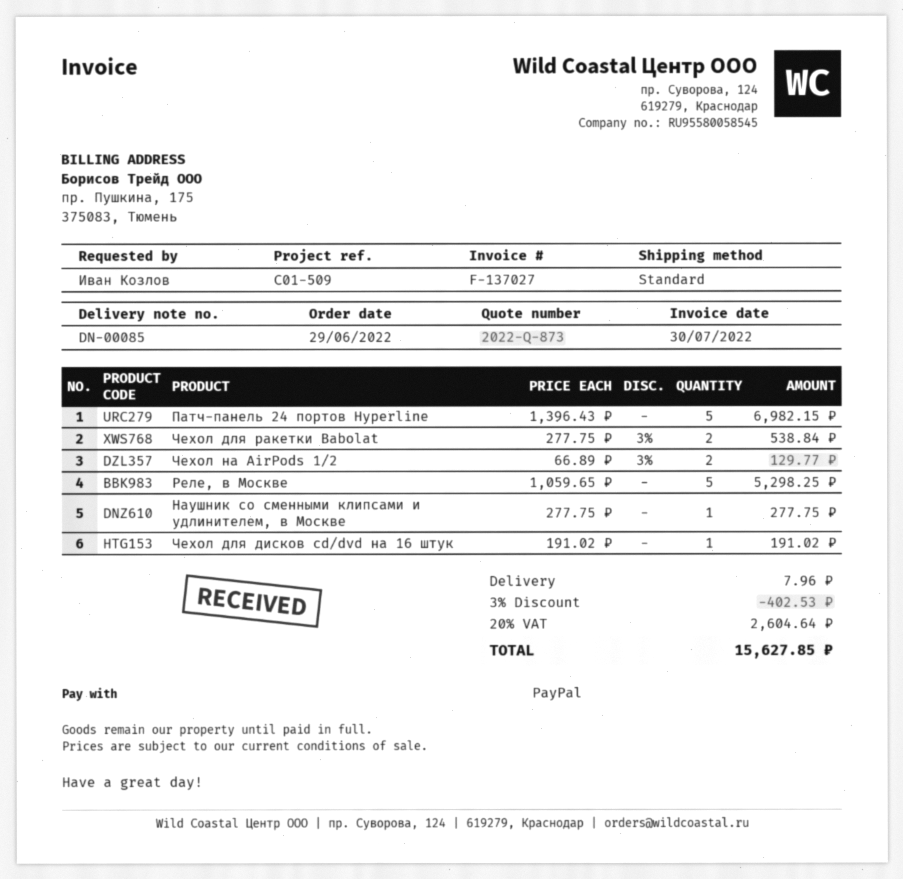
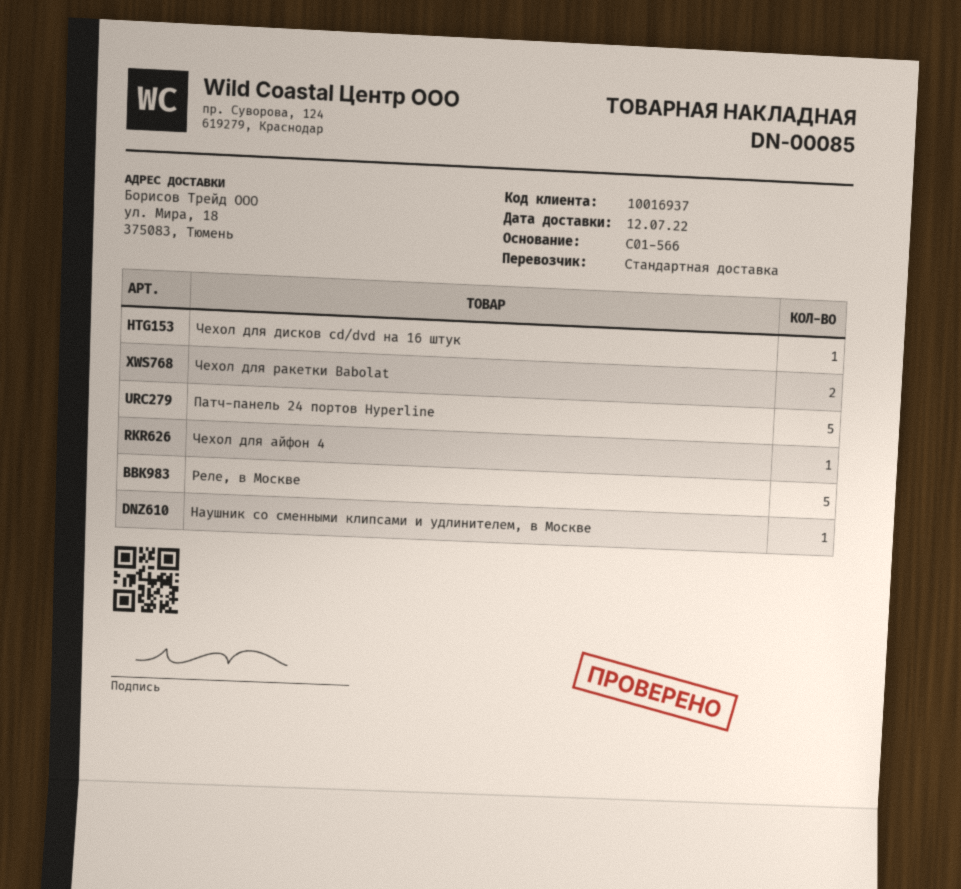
reference: C01-509 -> C01-566
Чехол на AirPods 1/2: 2 -> none
Чехол для айфон 4: none -> 1

